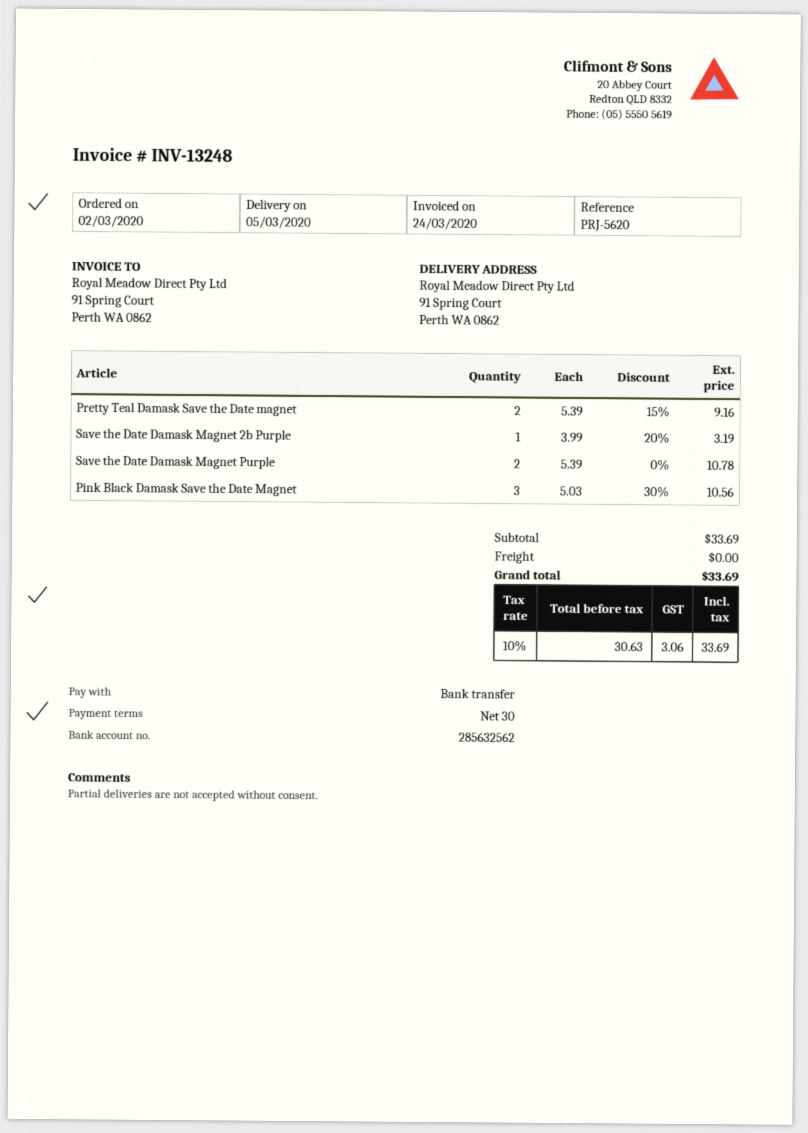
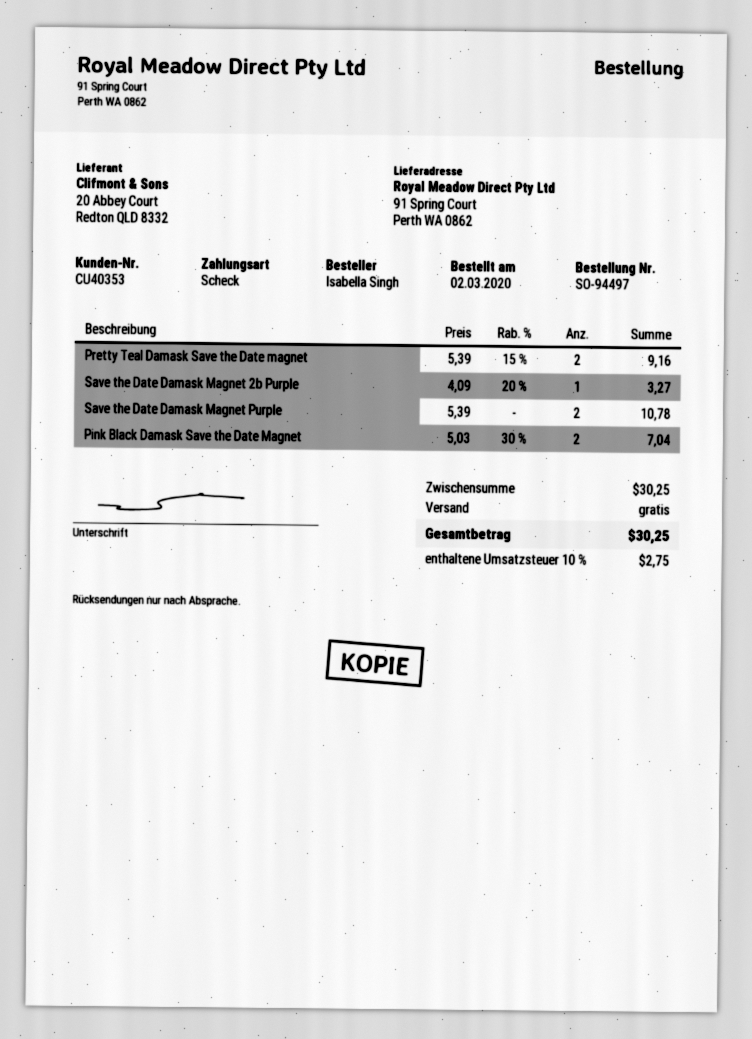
payment method: bank transfer -> cheque
Save the Date Damask Magnet 2b Purple: 1 x 3.99 - 20% = 3.19 -> 1 x 4.09 - 20% = 3.27
Pink Black Damask Save the Date Magnet: 3 x 5.03 - 30% = 10.56 -> 2 x 5.03 - 30% = 7.04
subtotal: 33.69 -> 30.25
tax: 10% = 3.06 -> 10% = 2.75
total: 33.69 -> 30.25

